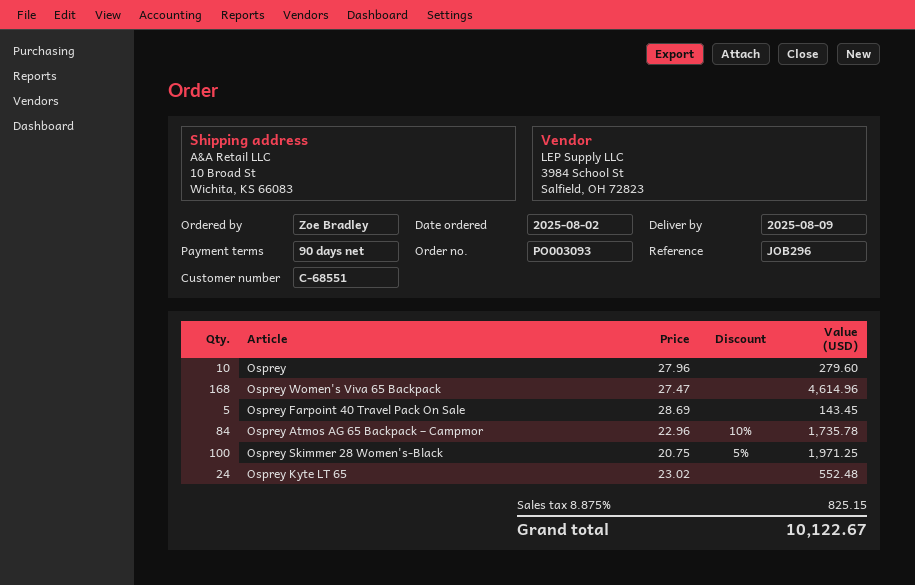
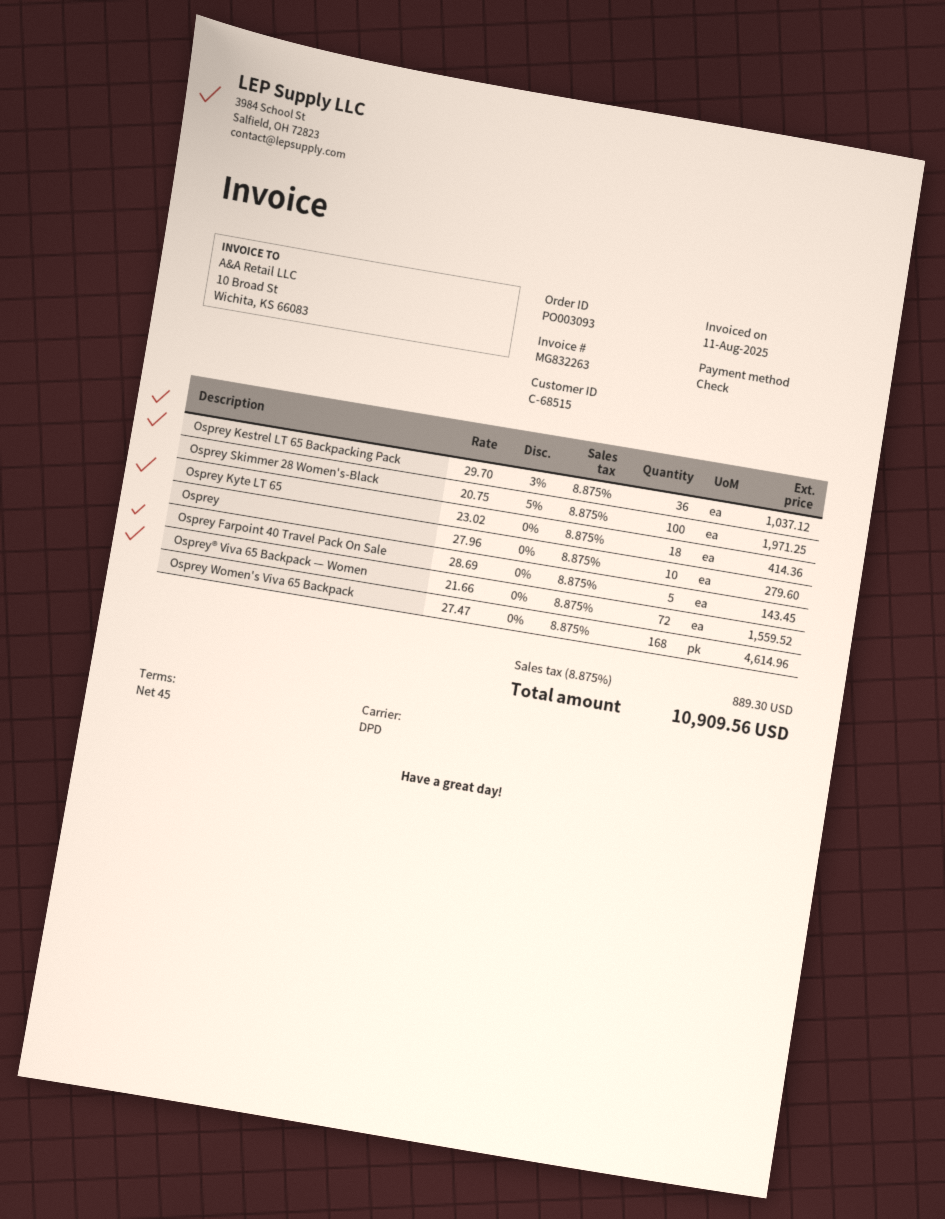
payment terms: 90 days -> 45 days
customer number: C-68551 -> C-68515
Osprey Atmos AG 65 Backpack – Campmor: 84 x 22.96 - 10% = 1735.78 -> none
Osprey Kyte LT 65: 24 x 23.02 = 552.48 -> 18 x 23.02 = 414.36
Osprey Kestrel LT 65 Backpacking Pack: none -> 36 x 29.70 - 3% = 1037.12
Osprey® Viva 65 Backpack — Women: none -> 72 x 21.66 = 1559.52
tax: 8.875% = 825.15 -> 8.875% = 889.30
total: 10122.67 -> 10909.56

